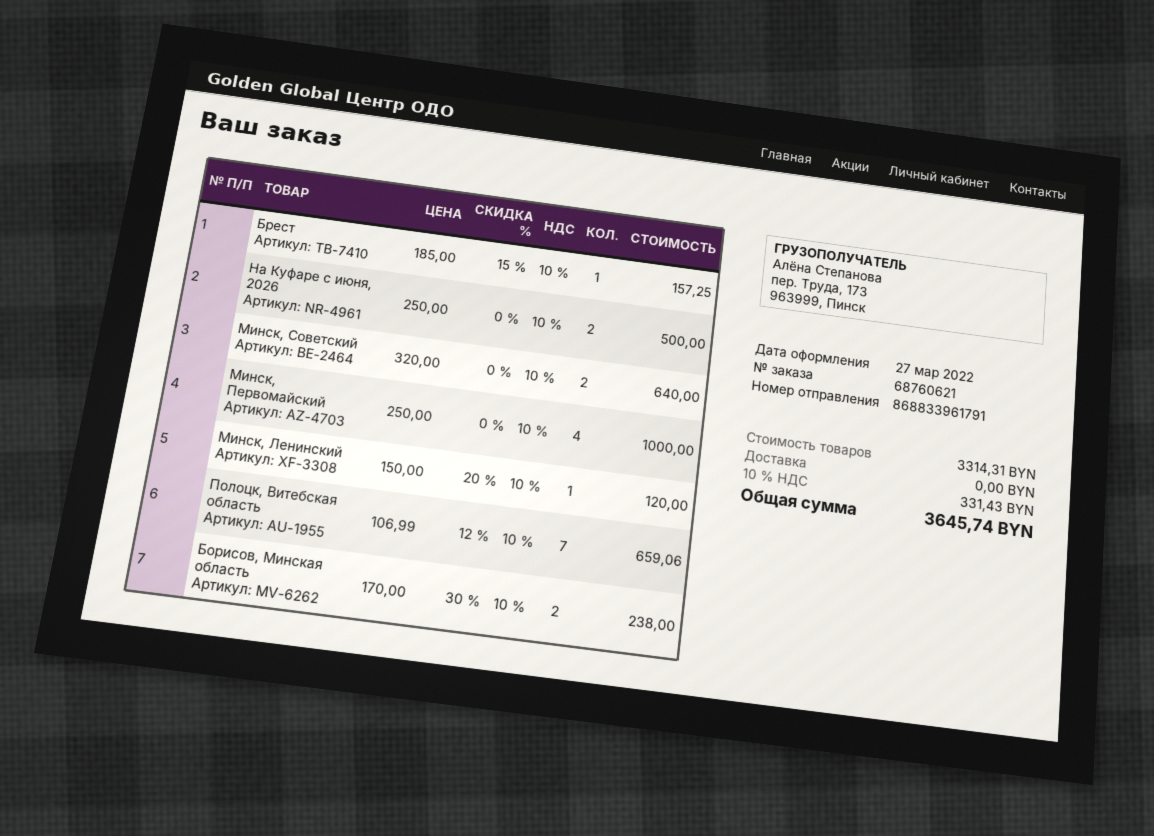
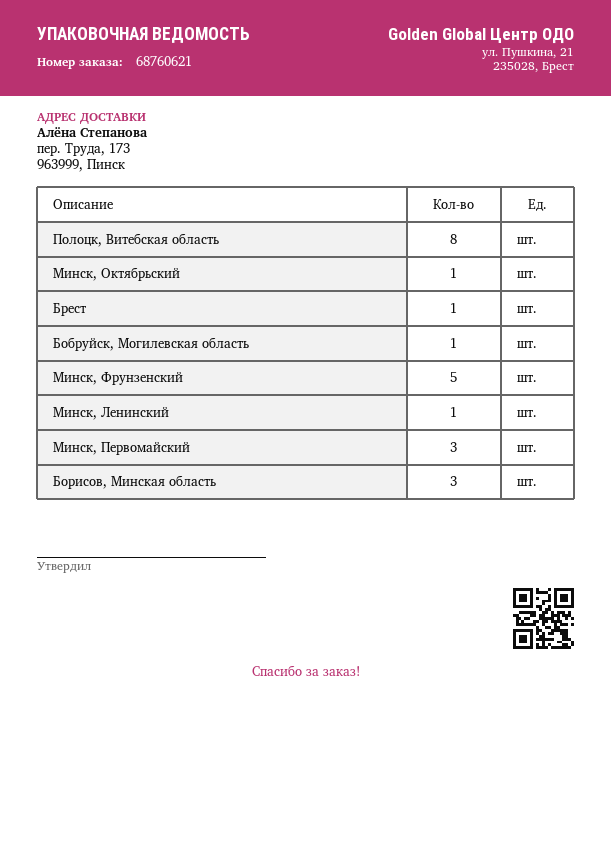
На Куфаре с июня, 2026: 2 -> none
Минск, Советский: 2 -> none
Минск, Первомайский: 4 -> 3
Полоцк, Витебская область: 7 -> 8
Борисов, Минская область: 2 -> 3
Минск, Октябрьский: none -> 1
Бобруйск, Могилевская область: none -> 1
Минск, Фрунзенский: none -> 5

